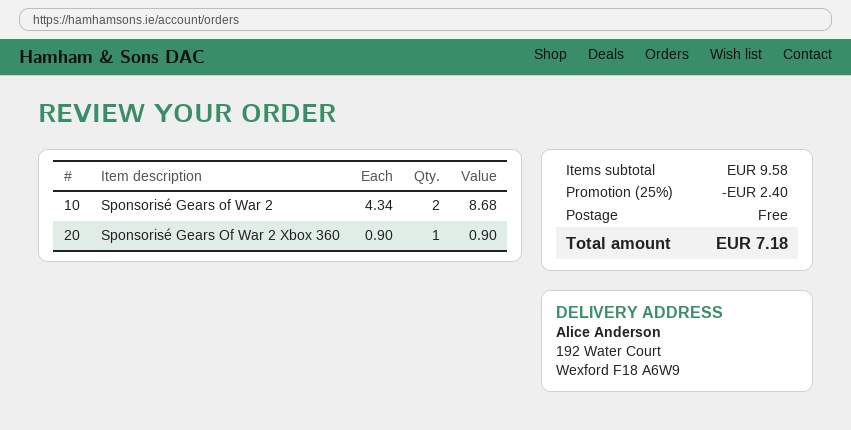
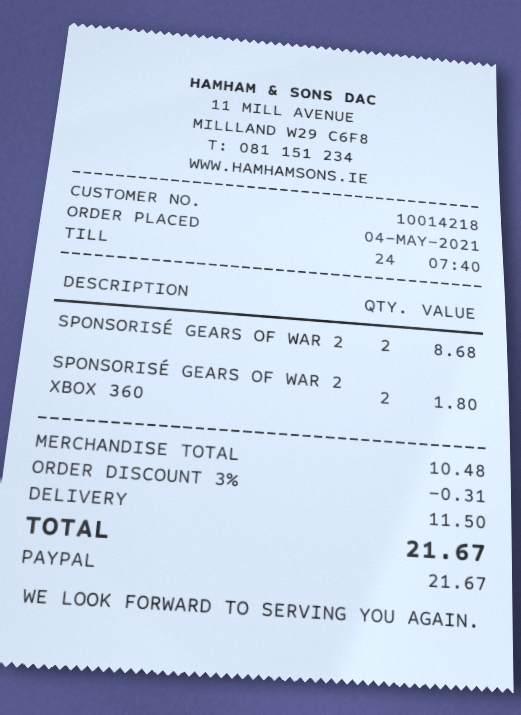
Sponsorisé Gears Of War 2 Xbox 360: 1 for 0.90 -> 2 for 1.80
subtotal: 9.58 -> 10.48
discount: 25% = 2.40 -> 3% = 0.31
shipping: 0.00 -> 11.50
total: 7.18 -> 21.67

